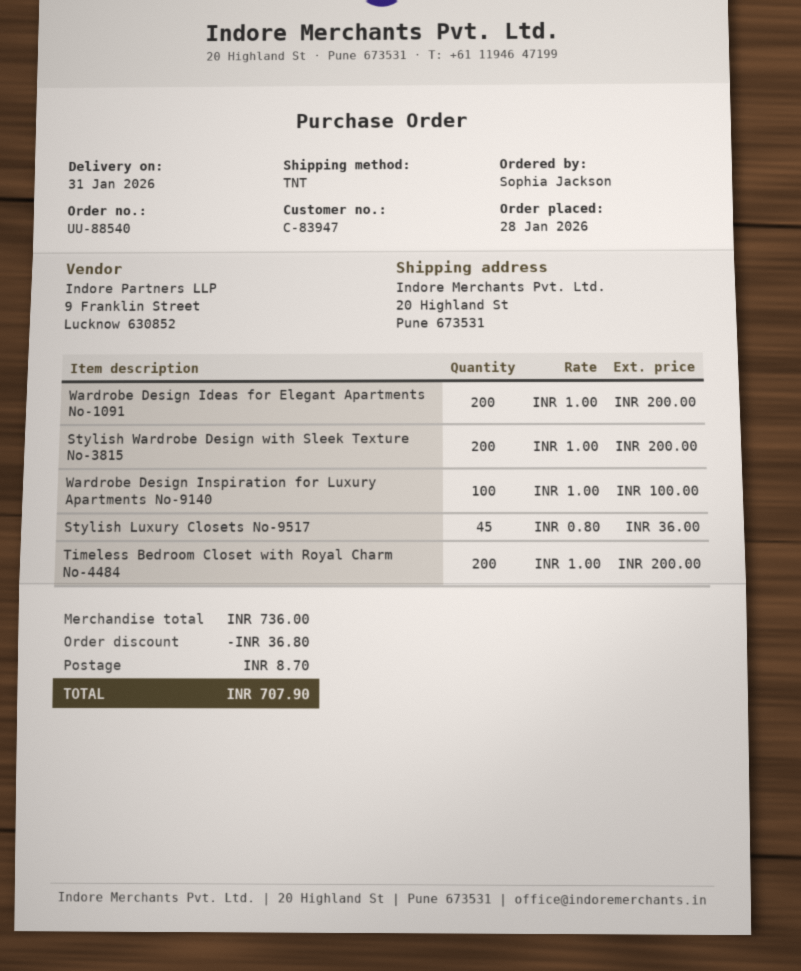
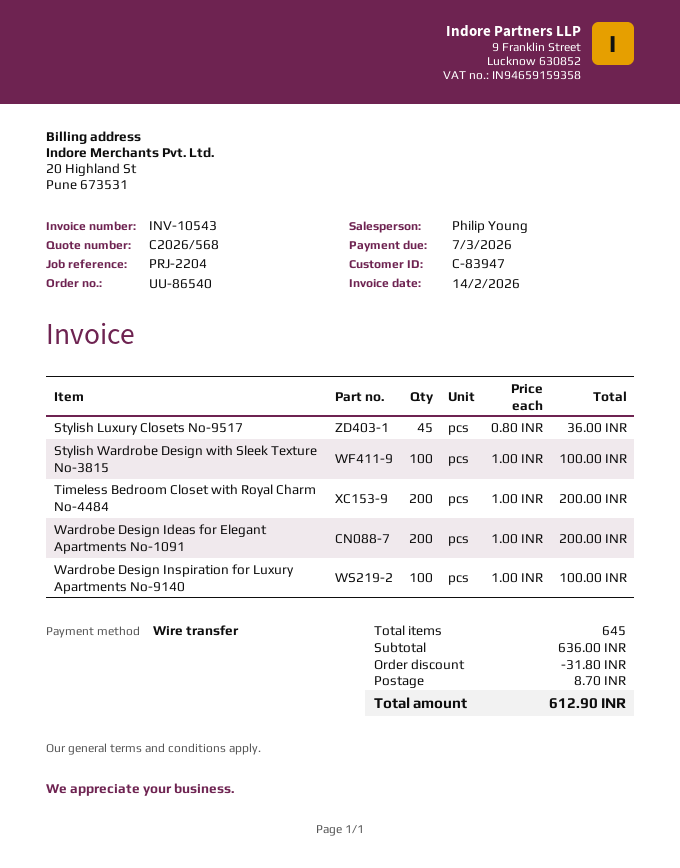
order number: UU-88540 -> UU-86540
Stylish Wardrobe Design with Sleek Texture No-3815: 200 x 1.00 = 200.00 -> 100 x 1.00 = 100.00
subtotal: 736.00 -> 636.00
discount: 36.80 -> 31.80
total: 707.90 -> 612.90

